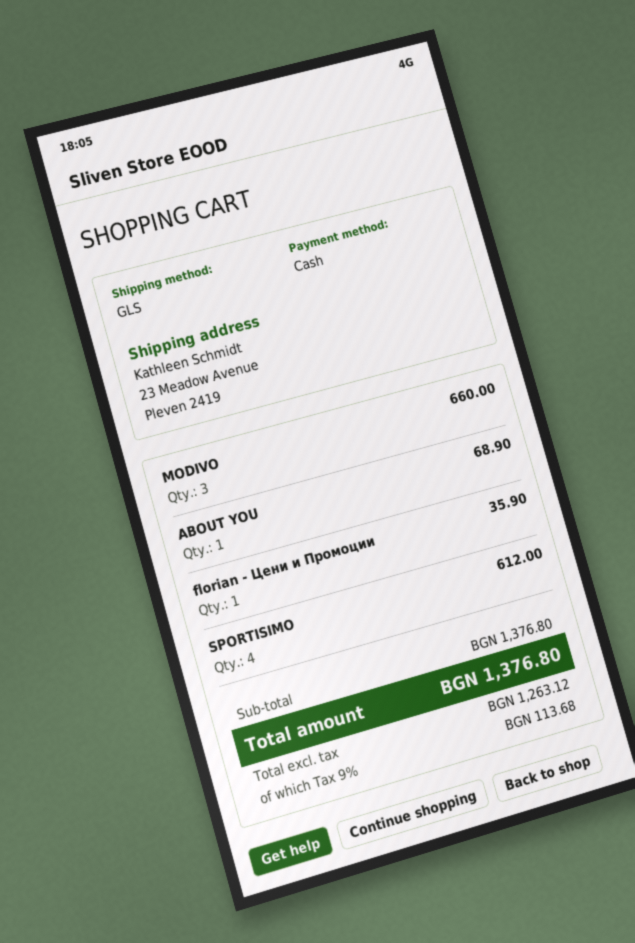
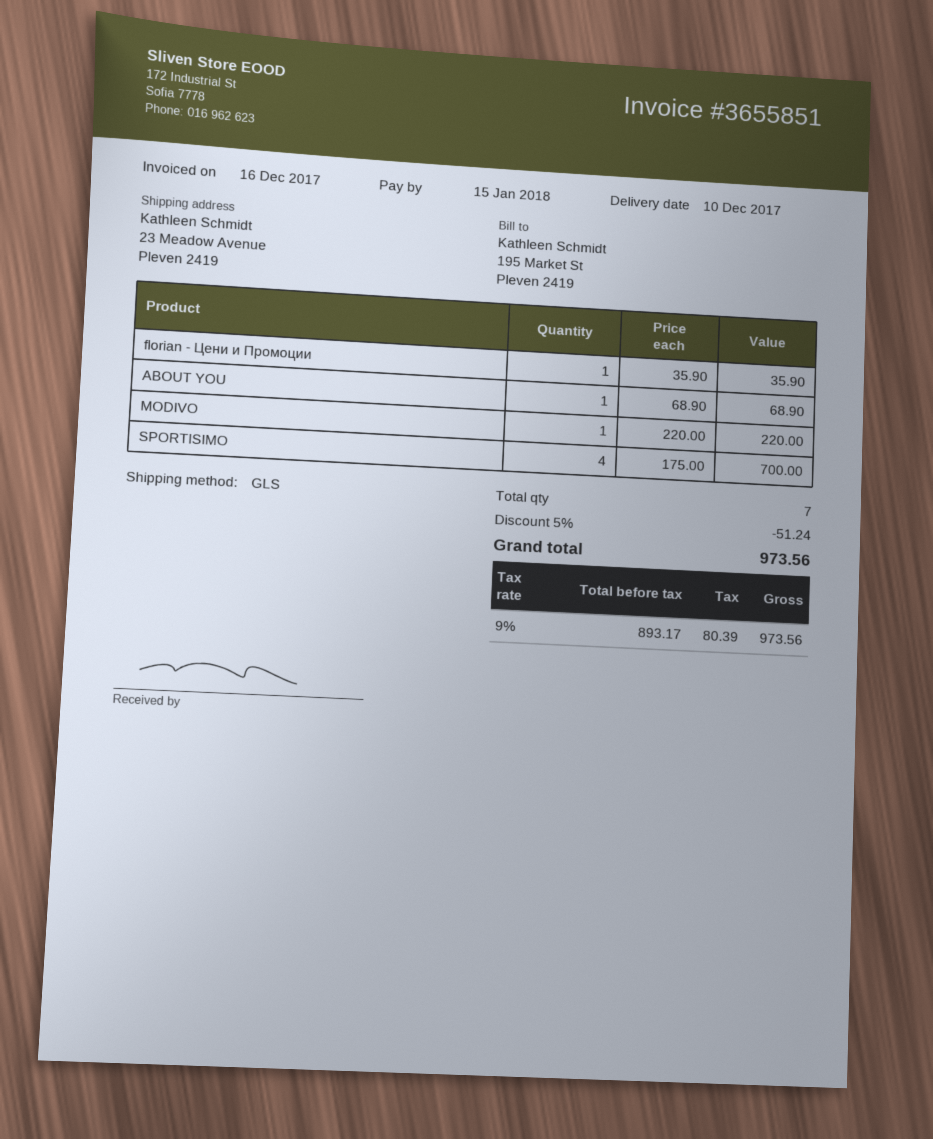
MODIVO: 3 for 660.00 -> 1 for 220.00
SPORTISIMO: 4 for 612.00 -> 4 for 700.00
discount: none -> 5% = 51.24
net: 1263.12 -> 893.17
tax: 9% = 113.68 -> 9% = 80.39
total: 1376.80 -> 973.56

